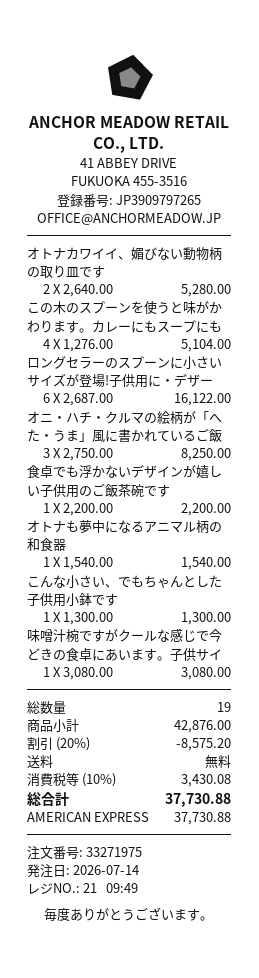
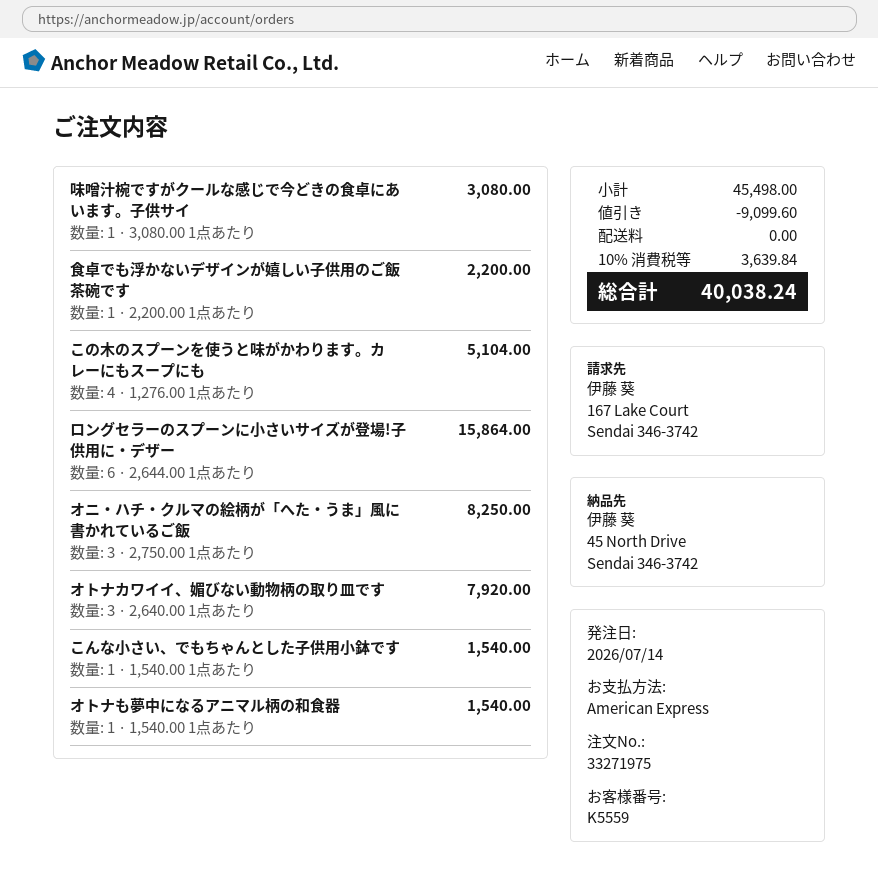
オトナカワイイ、媚びない動物柄の取り皿です: 2 x 2640.00 = 5280.00 -> 3 x 2640.00 = 7920.00
ロングセラーのスプーンに小さいサイズが登場!子供用に・デザー: 6 x 2687.00 = 16122.00 -> 6 x 2644.00 = 15864.00
こんな小さい、でもちゃんとした子供用小鉢です: 1 x 1300.00 = 1300.00 -> 1 x 1540.00 = 1540.00
subtotal: 42876.00 -> 45498.00
discount: 8575.20 -> 9099.60
tax: 10% = 3430.08 -> 10% = 3639.84
total: 37730.88 -> 40038.24

